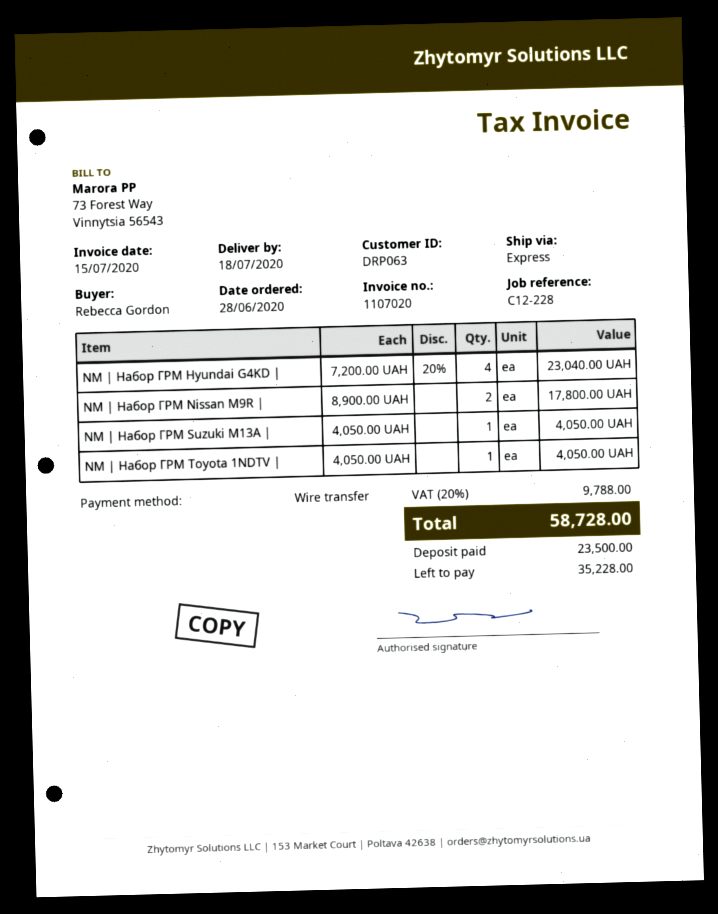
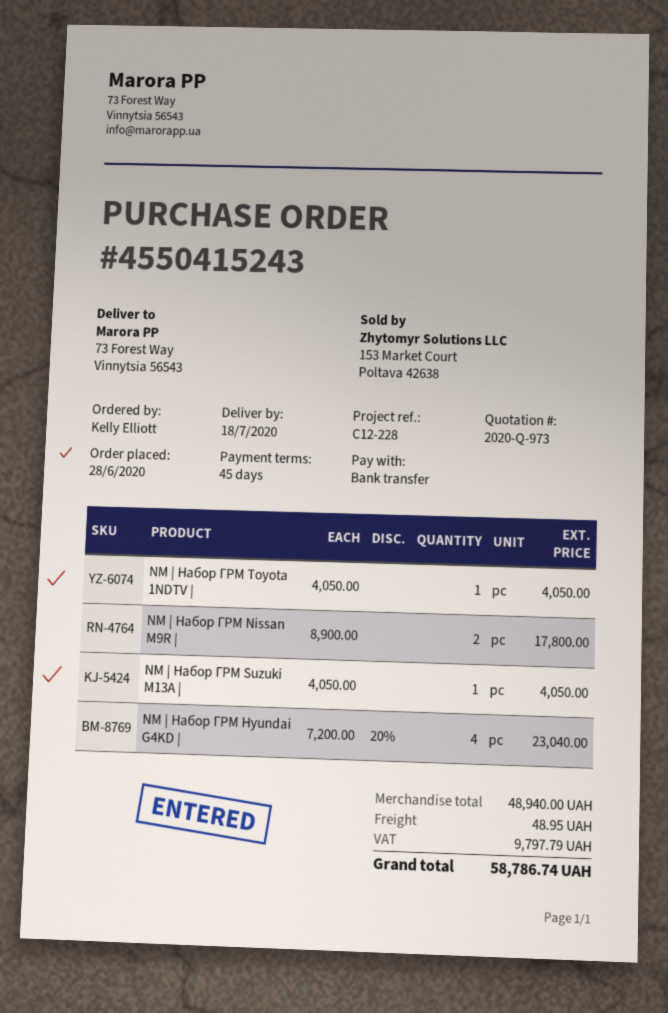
ordered by: Rebecca Gordon -> Kelly Elliott
shipping: none -> 48.95
tax: 9788.00 -> 9797.79
total: 58728.00 -> 58786.74

